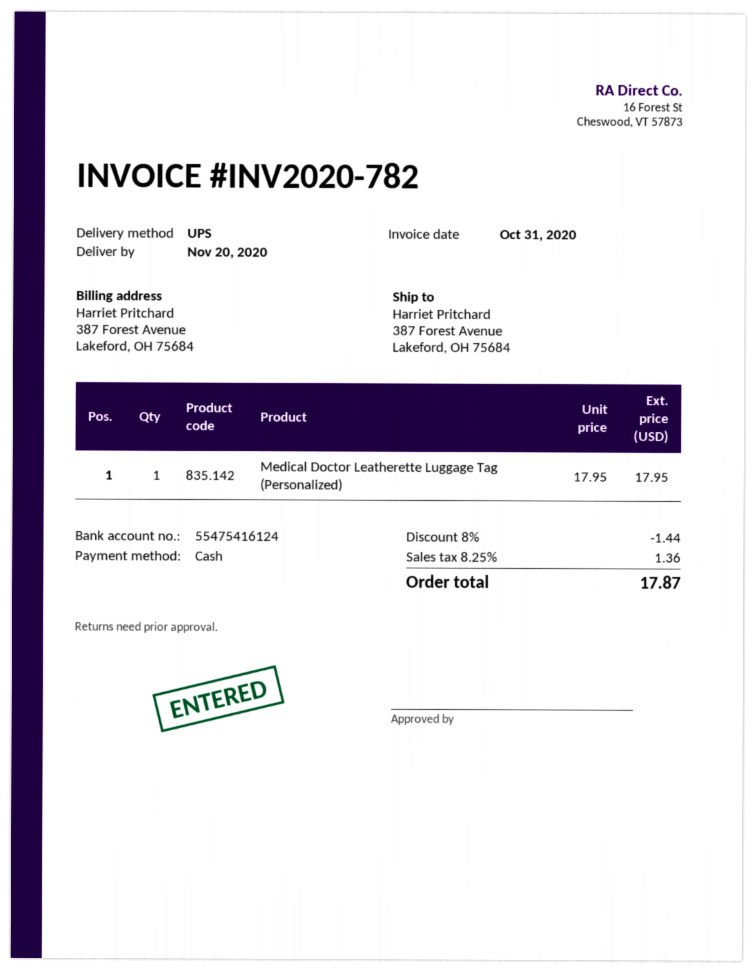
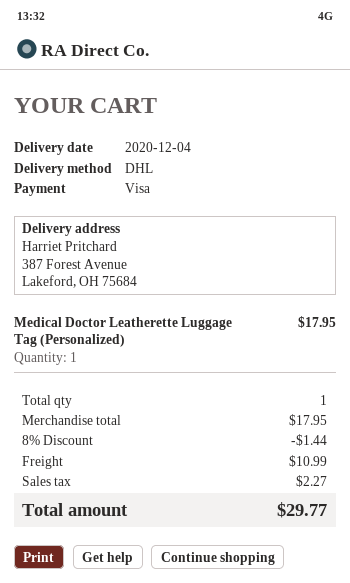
delivery date: 2020-11-20 -> 2020-12-04
payment method: cash -> Visa
shipping method: UPS -> DHL
shipping: none -> 10.99
tax: 1.36 -> 2.27
total: 17.87 -> 29.77

